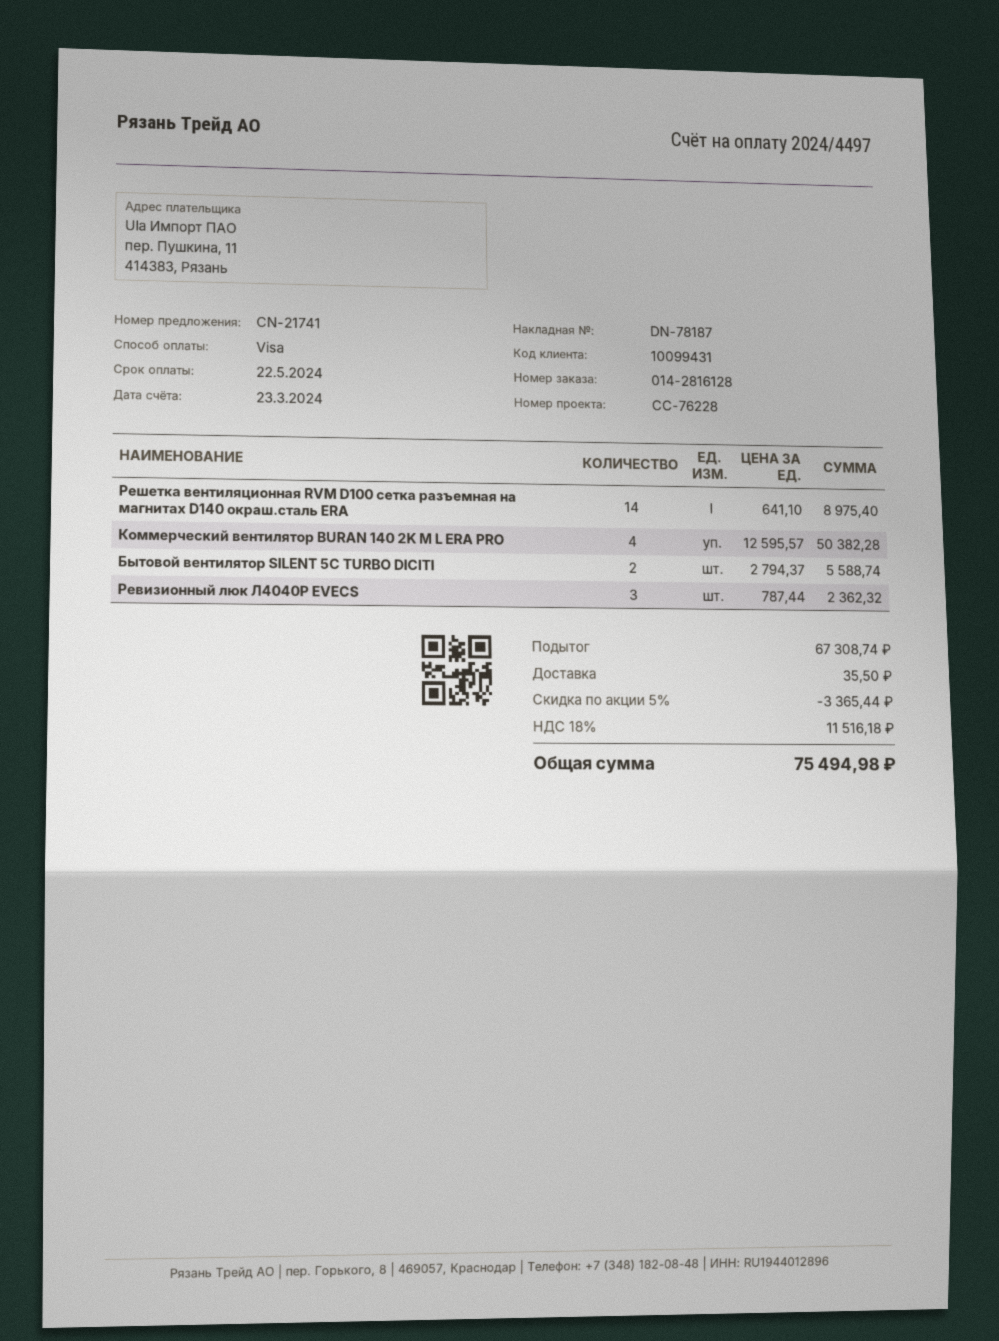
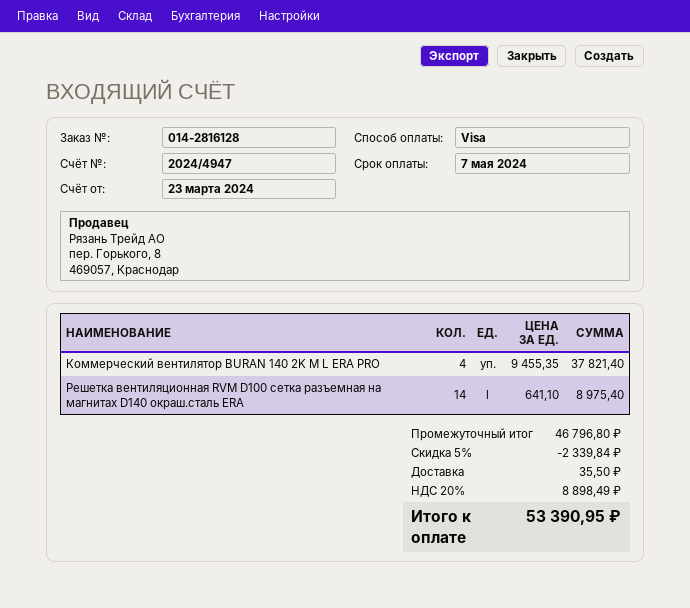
invoice number: 2024/4497 -> 2024/4947
due date: 2024-05-22 -> 2024-05-07
Коммерческий вентилятор BURAN 140 2K M L ERA PRO: 4 x 12595.57 = 50382.28 -> 4 x 9455.35 = 37821.40
Бытовой вентилятор SILENT 5C TURBO DICITI: 2 x 2794.37 = 5588.74 -> none
Ревизионный люк Л4040Р EVECS: 3 x 787.44 = 2362.32 -> none
subtotal: 67308.74 -> 46796.80
discount: 5% = 3365.44 -> 5% = 2339.84
tax: 18% = 11516.18 -> 20% = 8898.49
total: 75494.98 -> 53390.95

